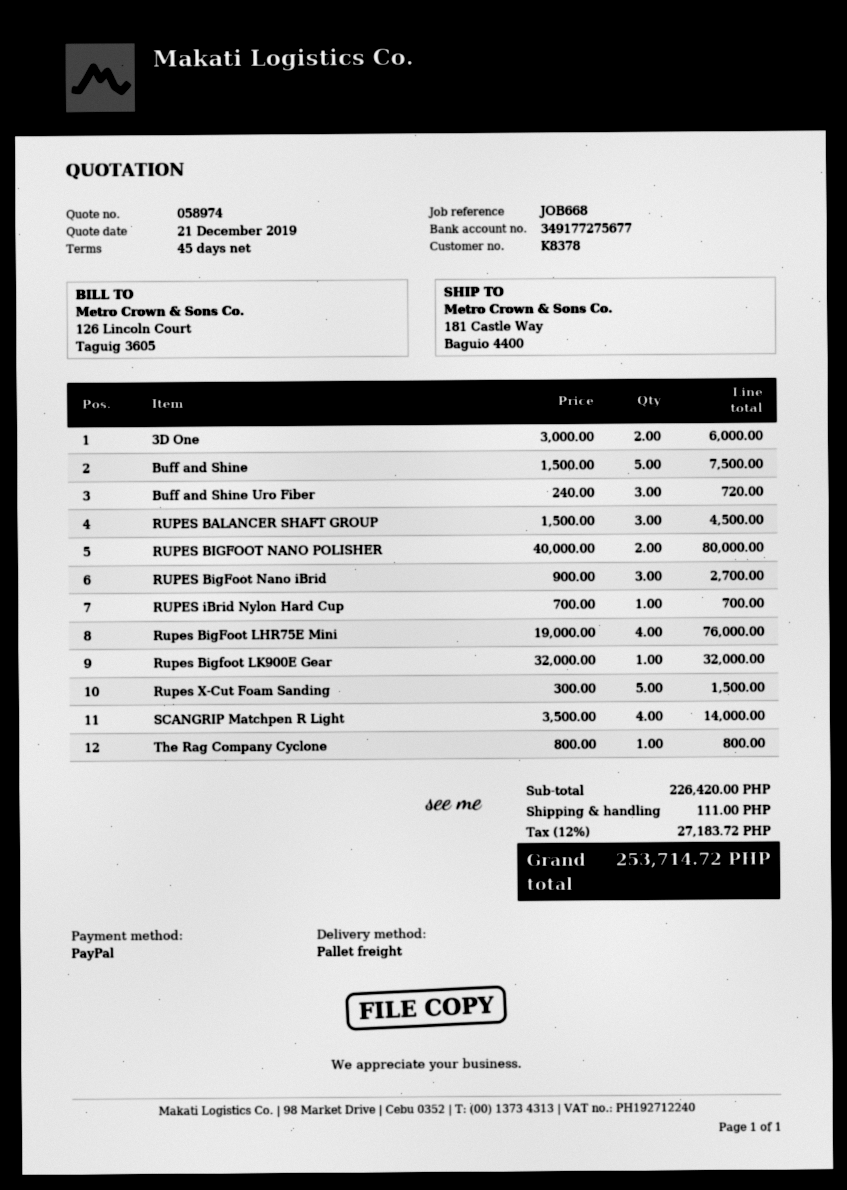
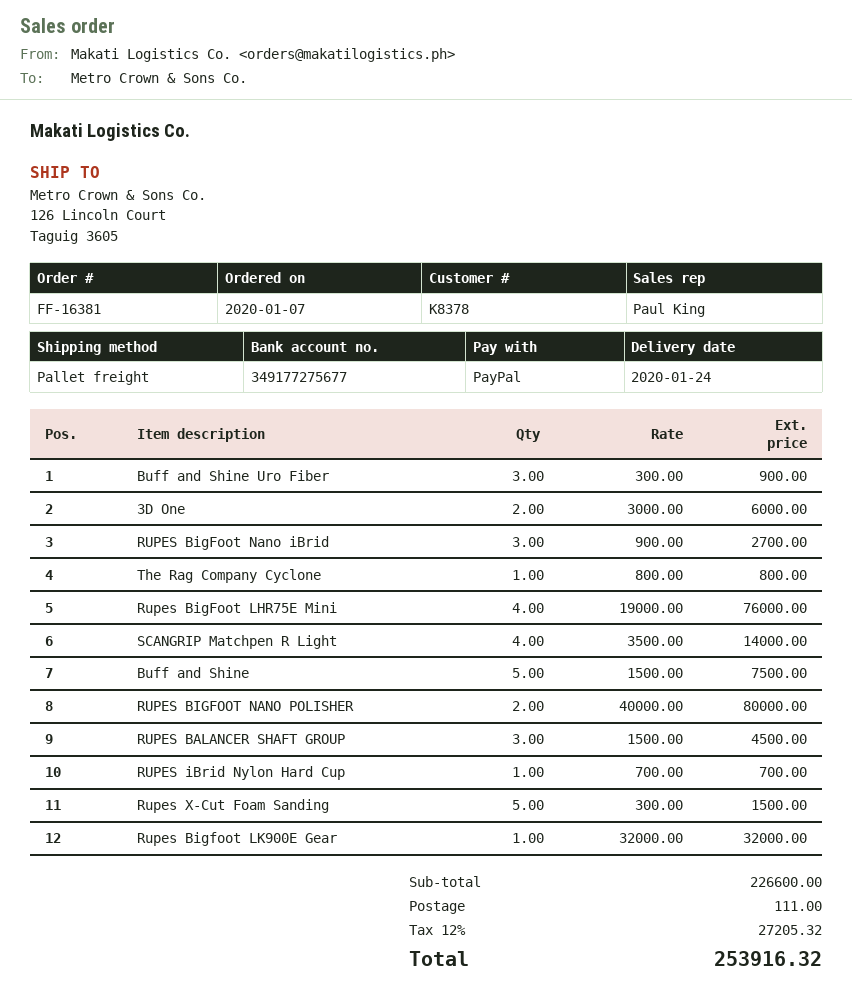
ship to: 181 Castle Way, Baguio 4400 -> 126 Lincoln Court, Taguig 3605
Buff and Shine Uro Fiber: 3 x 240.00 = 720.00 -> 3 x 300.00 = 900.00
subtotal: 226420.00 -> 226600.00
tax: 12% = 27183.72 -> 12% = 27205.32
total: 253714.72 -> 253916.32

